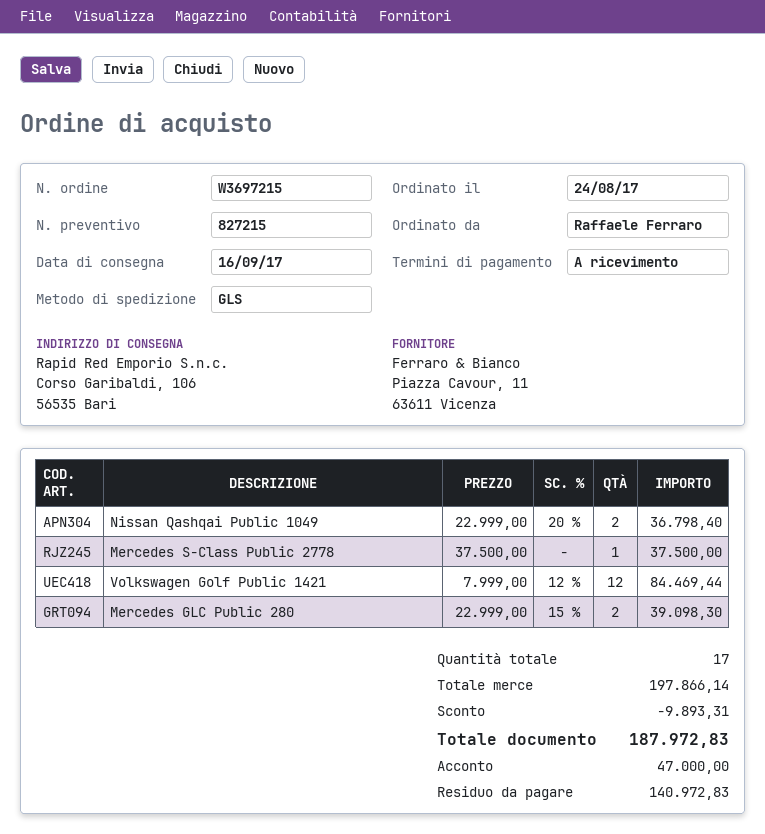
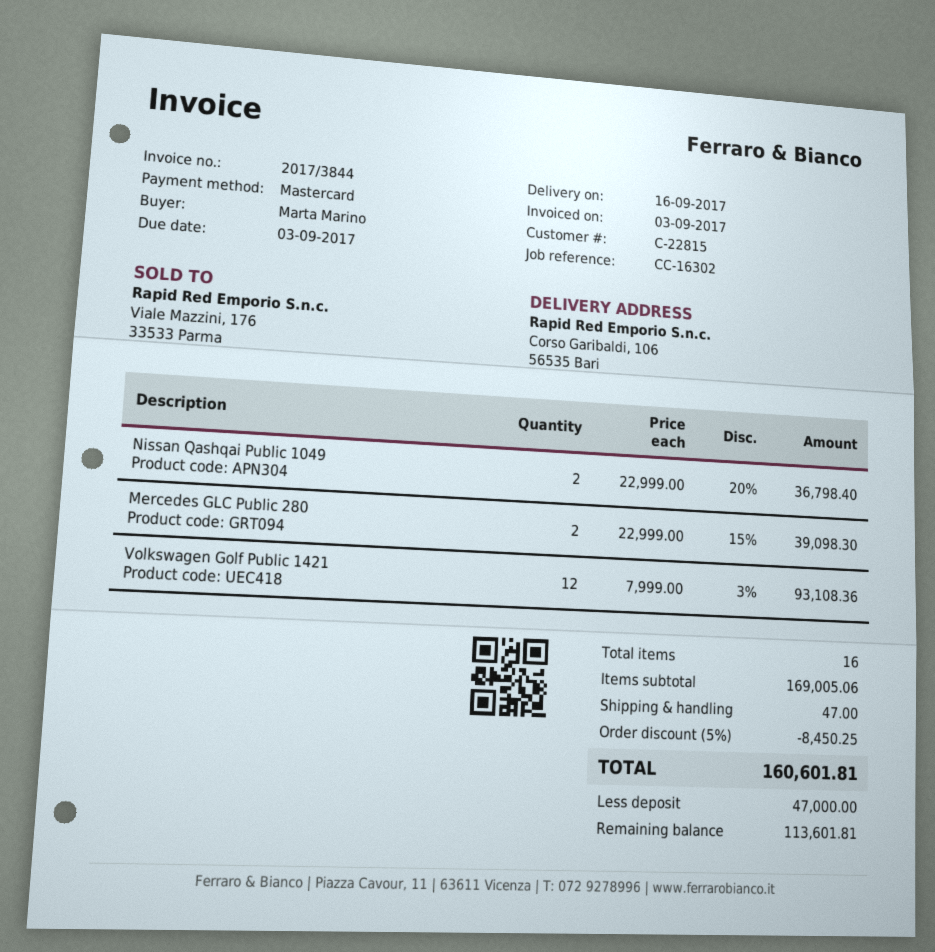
ordered by: Raffaele Ferraro -> Marta Marino
Mercedes S-Class Public 2778: 1 x 37500.00 = 37500.00 -> none
Volkswagen Golf Public 1421: 12 x 7999.00 - 12% = 84469.44 -> 12 x 7999.00 - 3% = 93108.36
total quantity: 17 -> 16
subtotal: 197866.14 -> 169005.06
discount: 9893.31 -> 8450.25
shipping: none -> 47.00
total: 187972.83 -> 160601.81
balance: 140972.83 -> 113601.81

